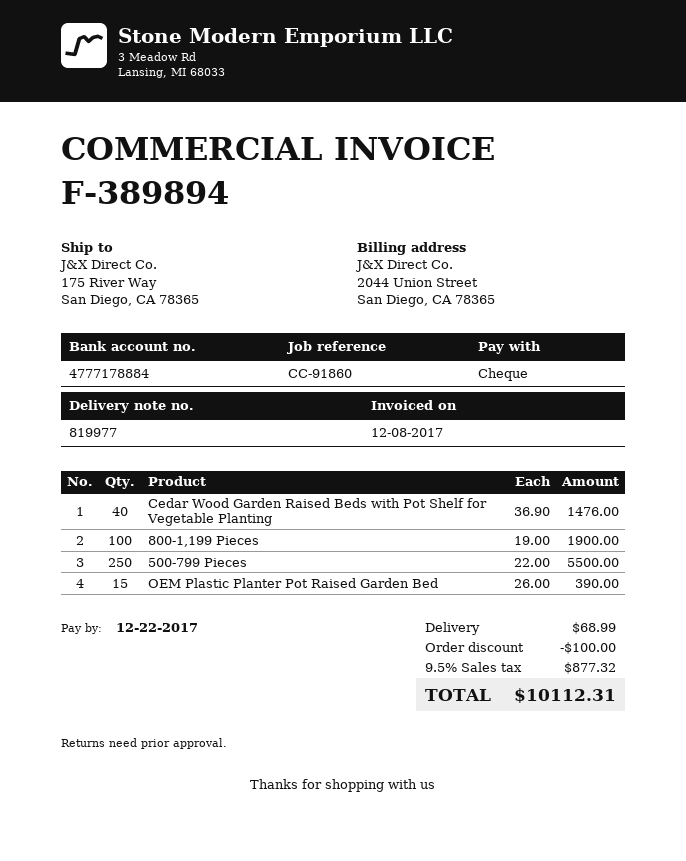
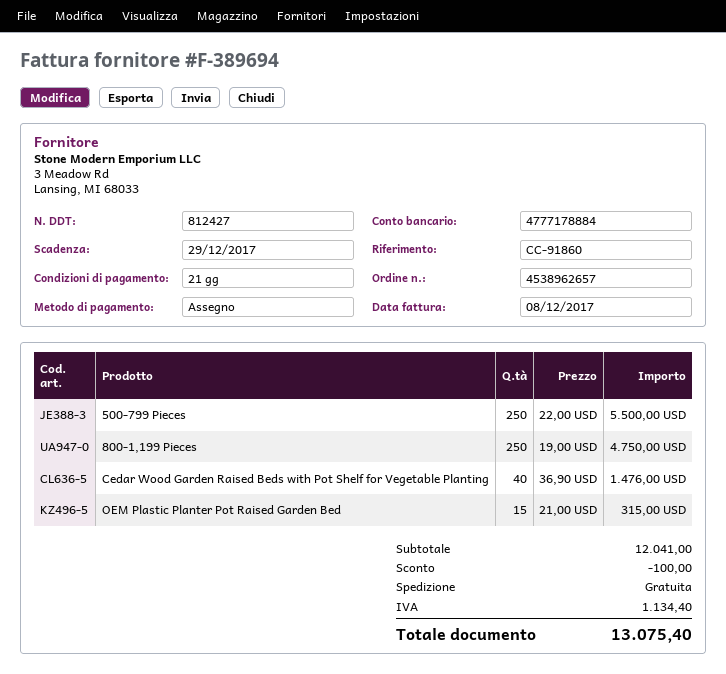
delivery note number: 819977 -> 812427
invoice number: F-389894 -> F-389694
due date: 2017-12-22 -> 2017-12-29
800-1,199 Pieces: 100 x 19.00 = 1900.00 -> 250 x 19.00 = 4750.00
OEM Plastic Planter Pot Raised Garden Bed: 15 x 26.00 = 390.00 -> 15 x 21.00 = 315.00
shipping: 68.99 -> 0.00
tax: 877.32 -> 1134.40
total: 10112.31 -> 13075.40

